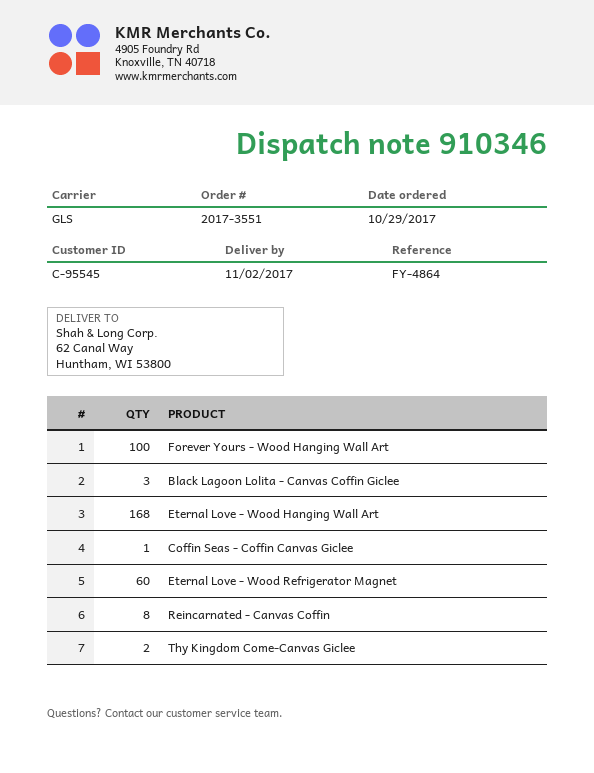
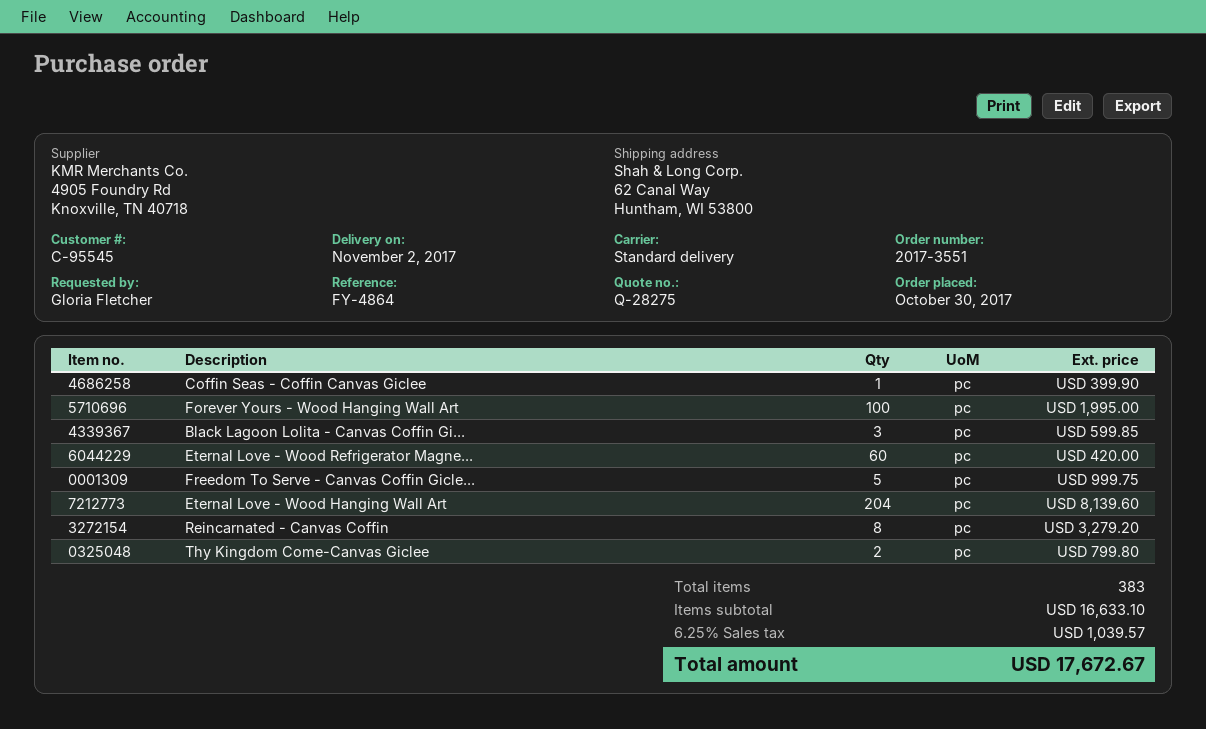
order date: 2017-10-29 -> 2017-10-30
shipping method: GLS -> standard
Eternal Love - Wood Hanging Wall Art: 168 -> 204
Freedom To Serve - Canvas Coffin Gicle...: none -> 5

